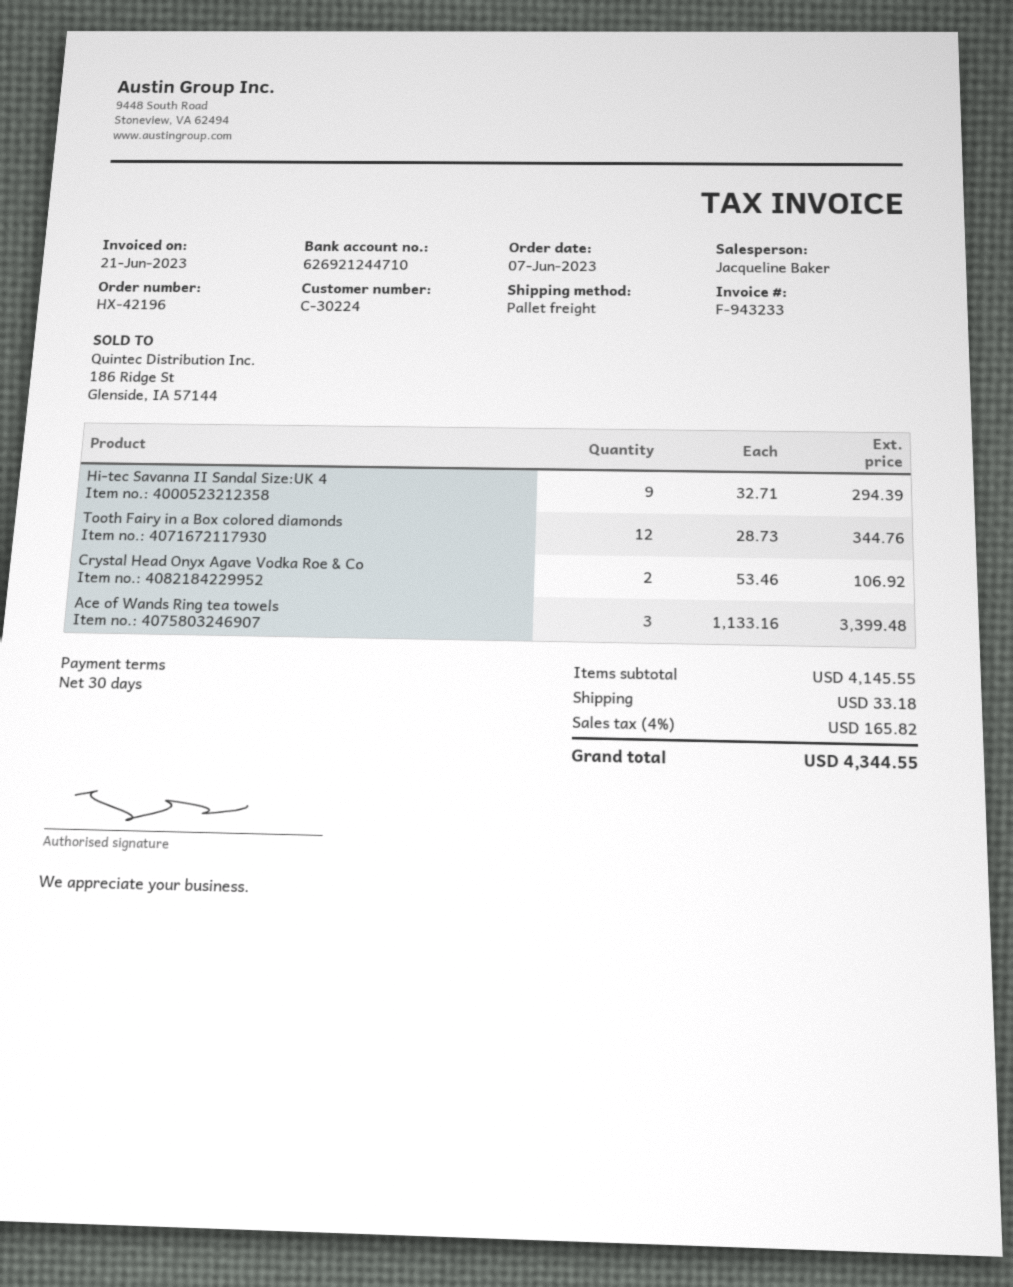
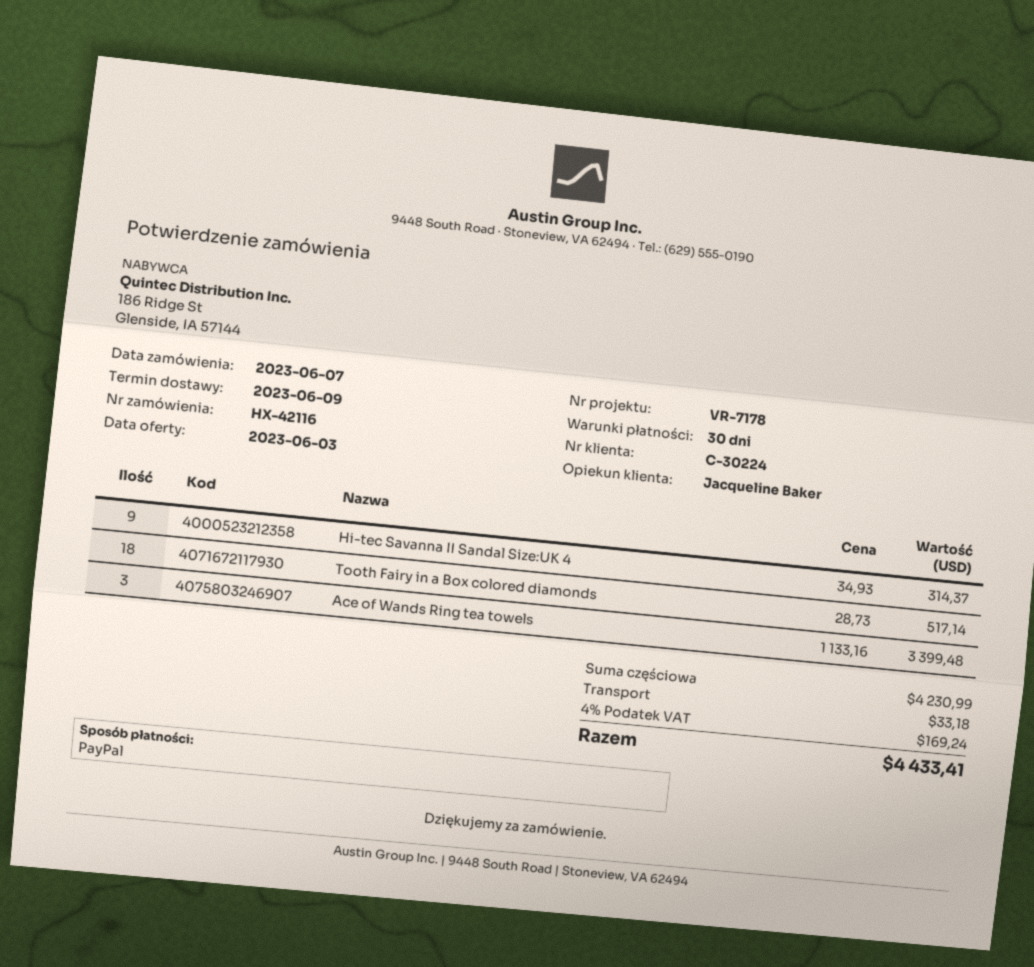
order number: HX-42196 -> HX-42116
Hi-tec Savanna II Sandal Size:UK 4: 9 x 32.71 = 294.39 -> 9 x 34.93 = 314.37
Tooth Fairy in a Box colored diamonds: 12 x 28.73 = 344.76 -> 18 x 28.73 = 517.14
Crystal Head Onyx Agave Vodka Roe & Co: 2 x 53.46 = 106.92 -> none
subtotal: 4145.55 -> 4230.99
tax: 4% = 165.82 -> 4% = 169.24
total: 4344.55 -> 4433.41

